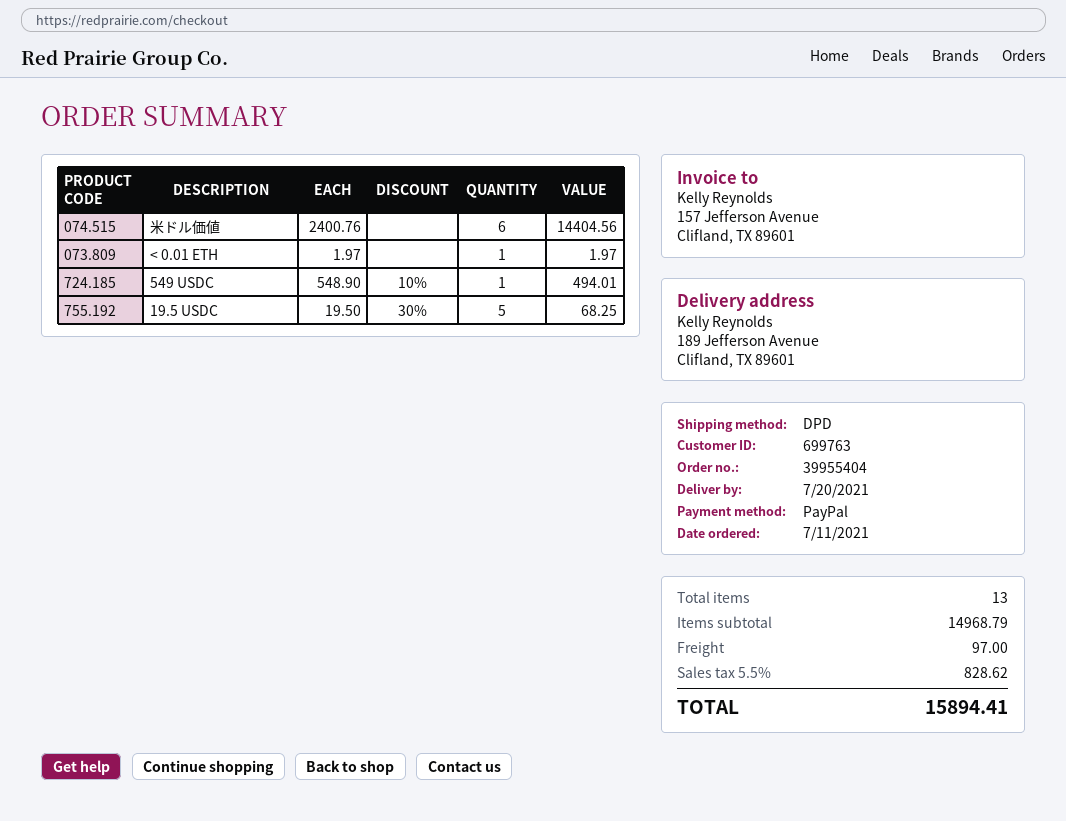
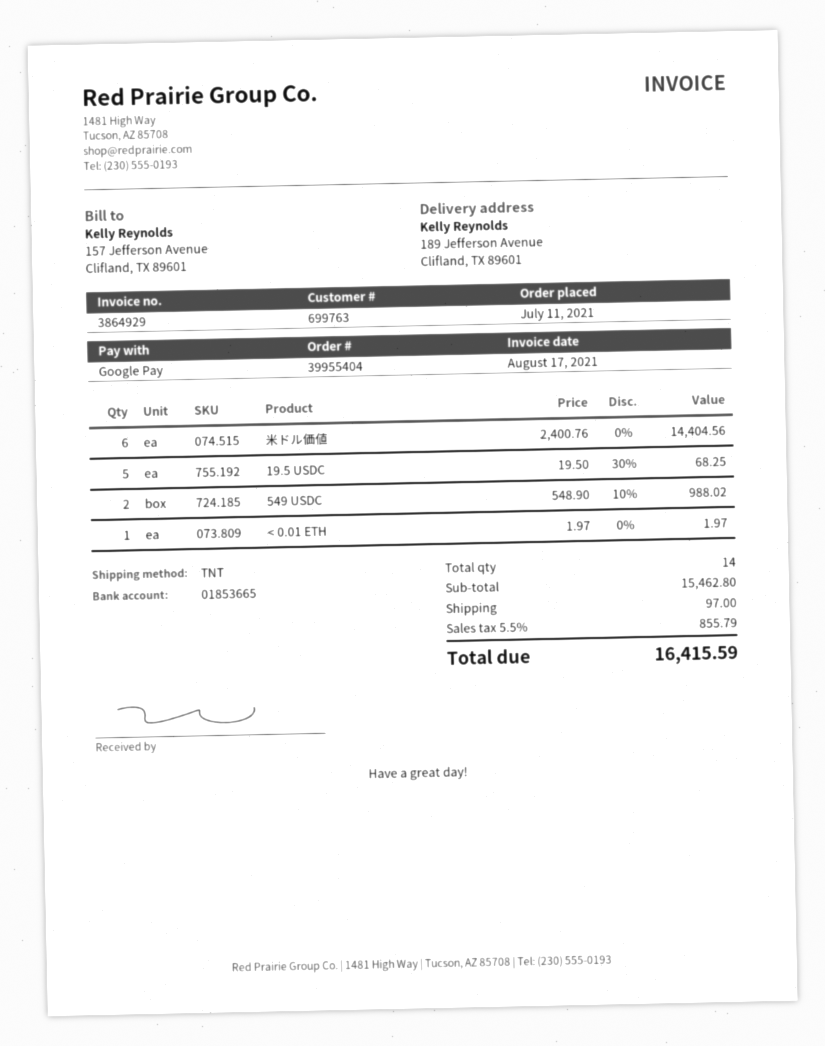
payment method: PayPal -> Google Pay
shipping method: DPD -> TNT
549 USDC: 1 x 548.90 - 10% = 494.01 -> 2 x 548.90 - 10% = 988.02
total quantity: 13 -> 14
subtotal: 14968.79 -> 15462.80
tax: 5.5% = 828.62 -> 5.5% = 855.79
total: 15894.41 -> 16415.59

